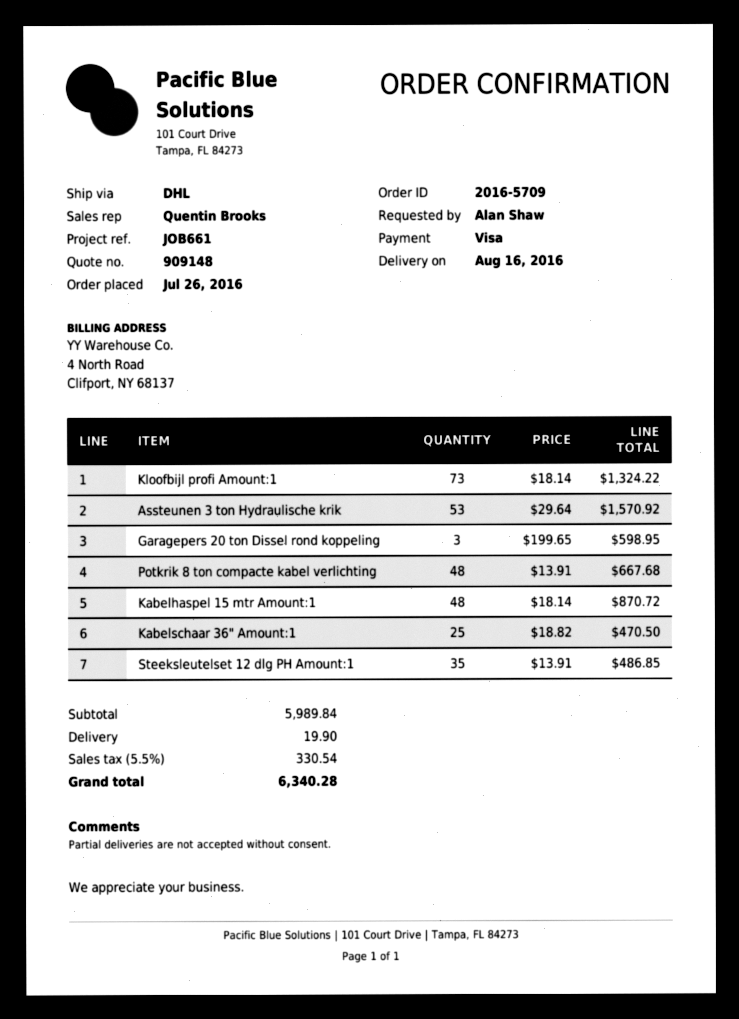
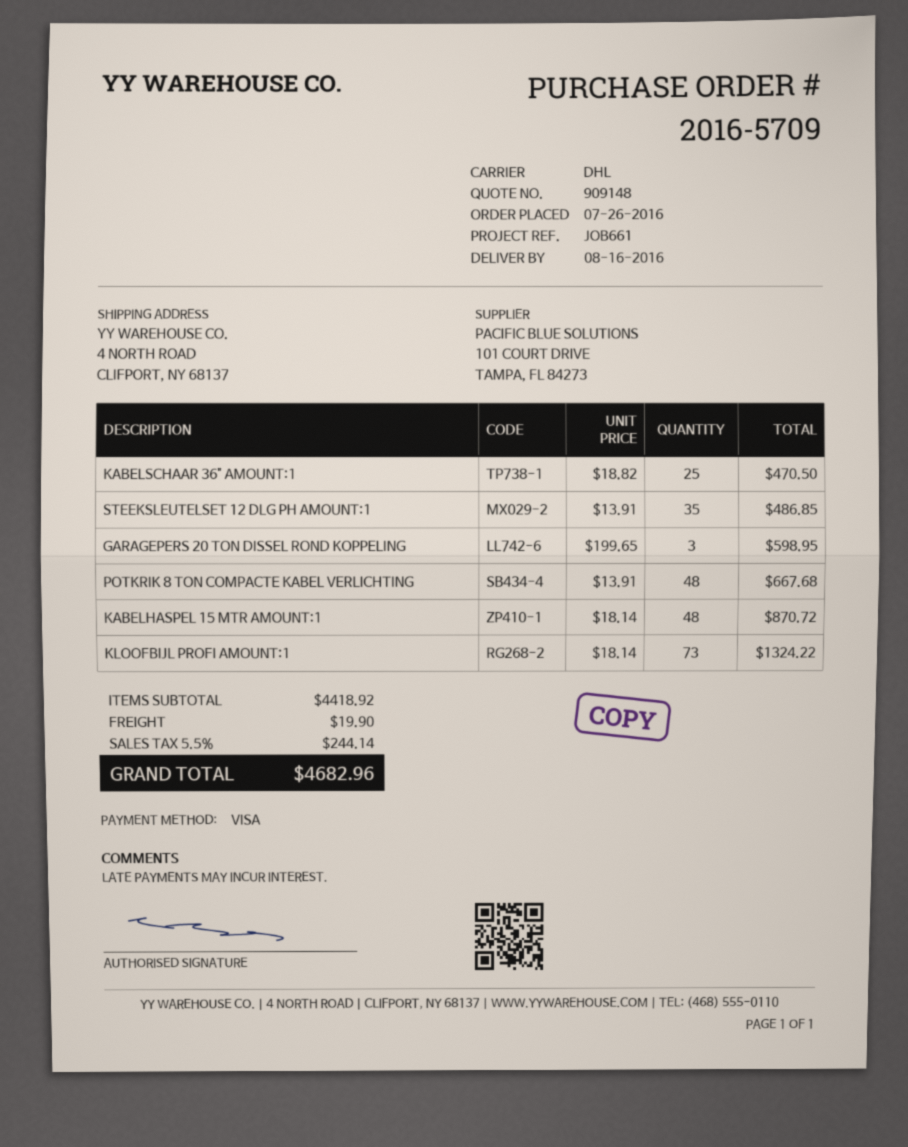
Assteunen 3 ton Hydraulische krik: 53 x 29.64 = 1570.92 -> none
subtotal: 5989.84 -> 4418.92
tax: 5.5% = 330.54 -> 5.5% = 244.14
total: 6340.28 -> 4682.96

